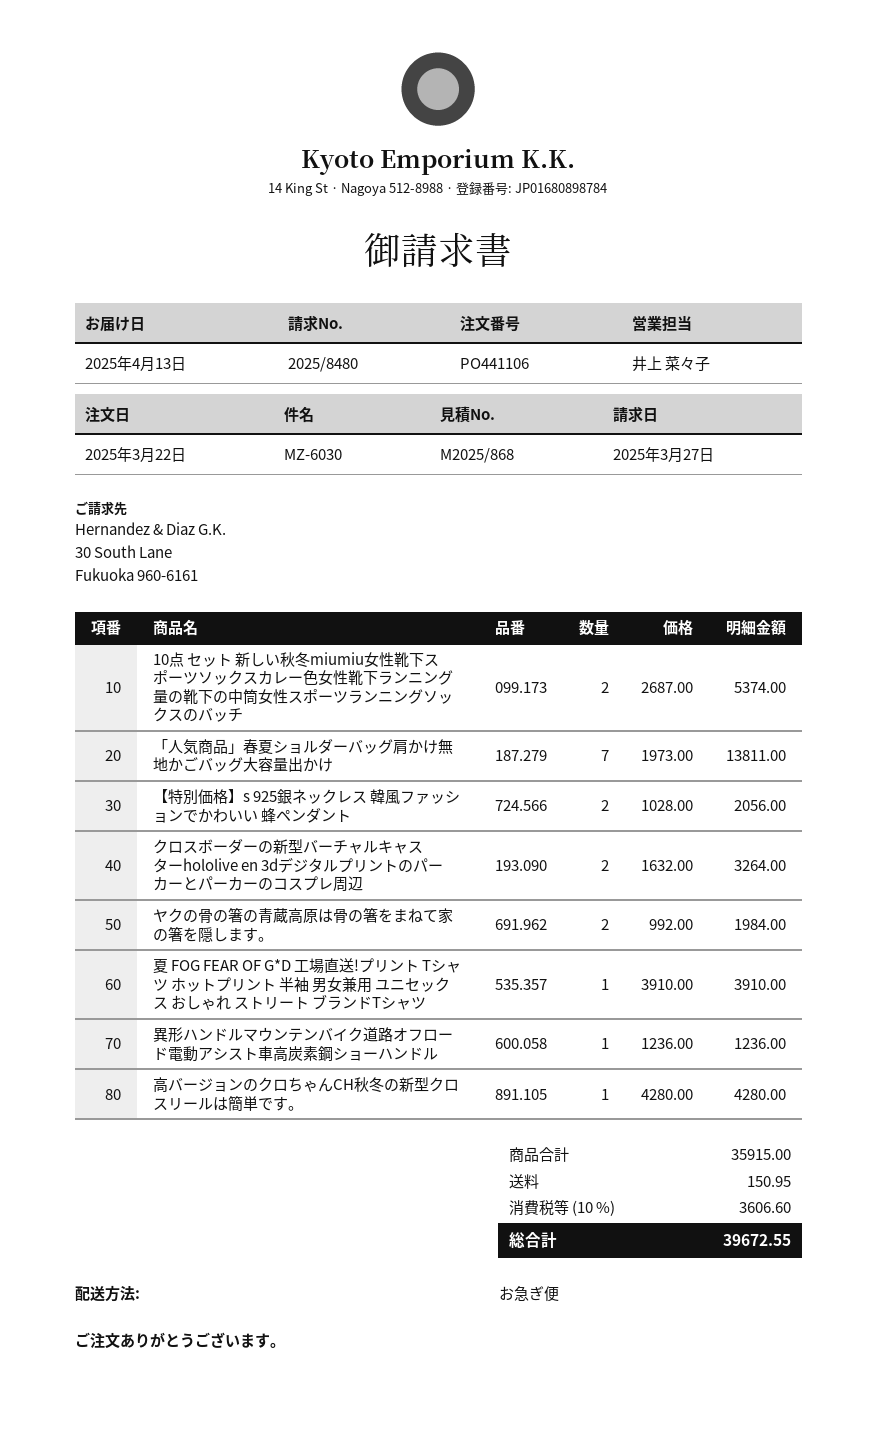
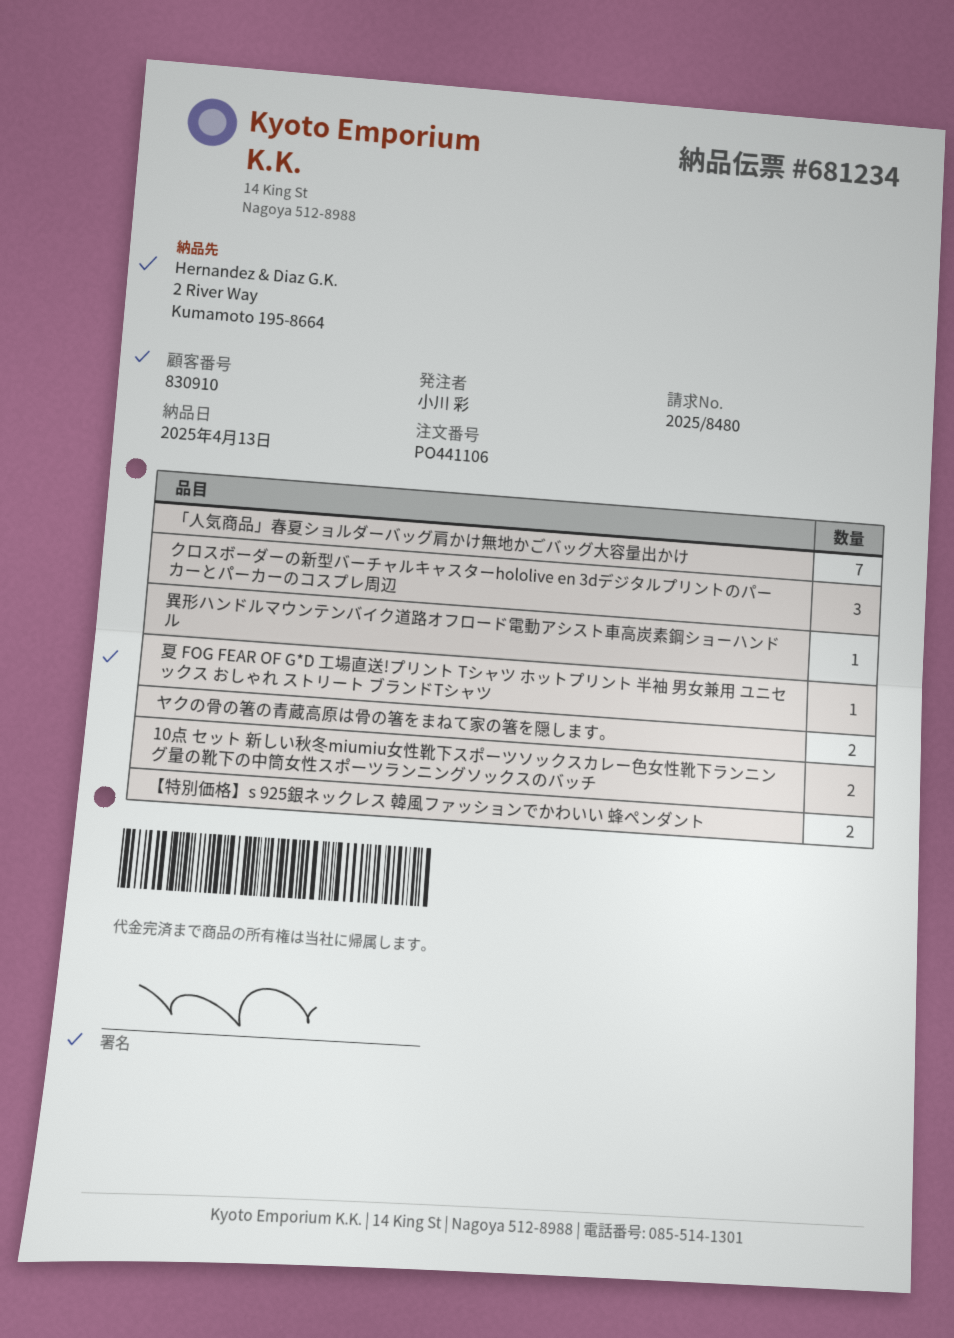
クロスボーダーの新型バーチャルキャスターhololive en 3dデジタルプリントのパーカーとパーカーのコスプレ周辺: 2 -> 3
高バージョンのクロちゃんCH秋冬の新型クロスリールは簡単です。: 1 -> none

